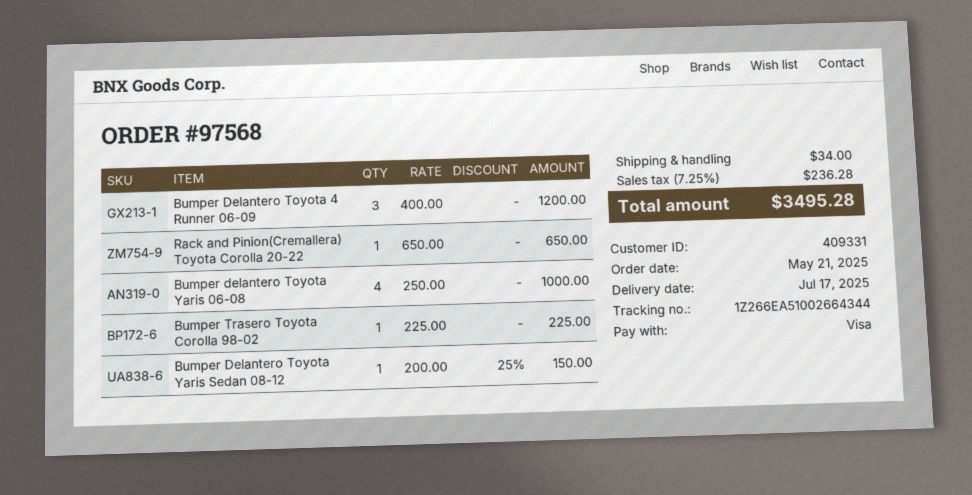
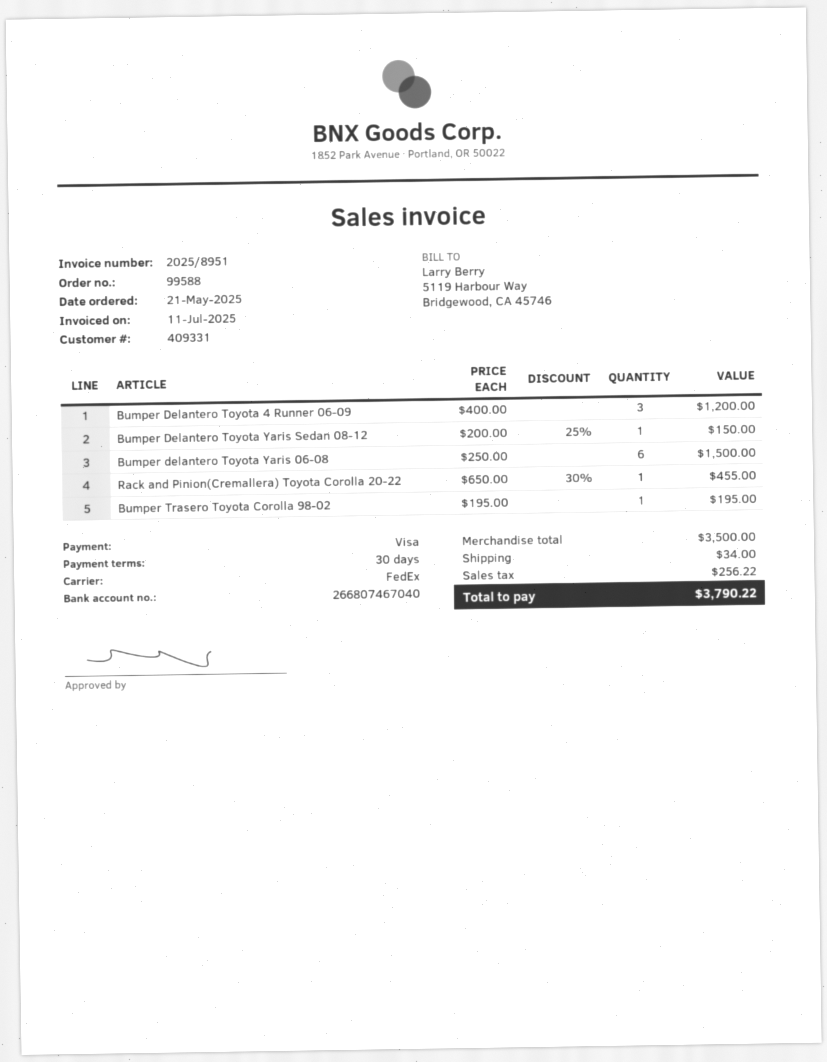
order number: 97568 -> 99588
Rack and Pinion(Cremallera) Toyota Corolla 20-22: 1 x 650.00 = 650.00 -> 1 x 650.00 - 30% = 455.00
Bumper delantero Toyota Yaris 06-08: 4 x 250.00 = 1000.00 -> 6 x 250.00 = 1500.00
Bumper Trasero Toyota Corolla 98-02: 1 x 225.00 = 225.00 -> 1 x 195.00 = 195.00
tax: 236.28 -> 256.22
total: 3495.28 -> 3790.22

